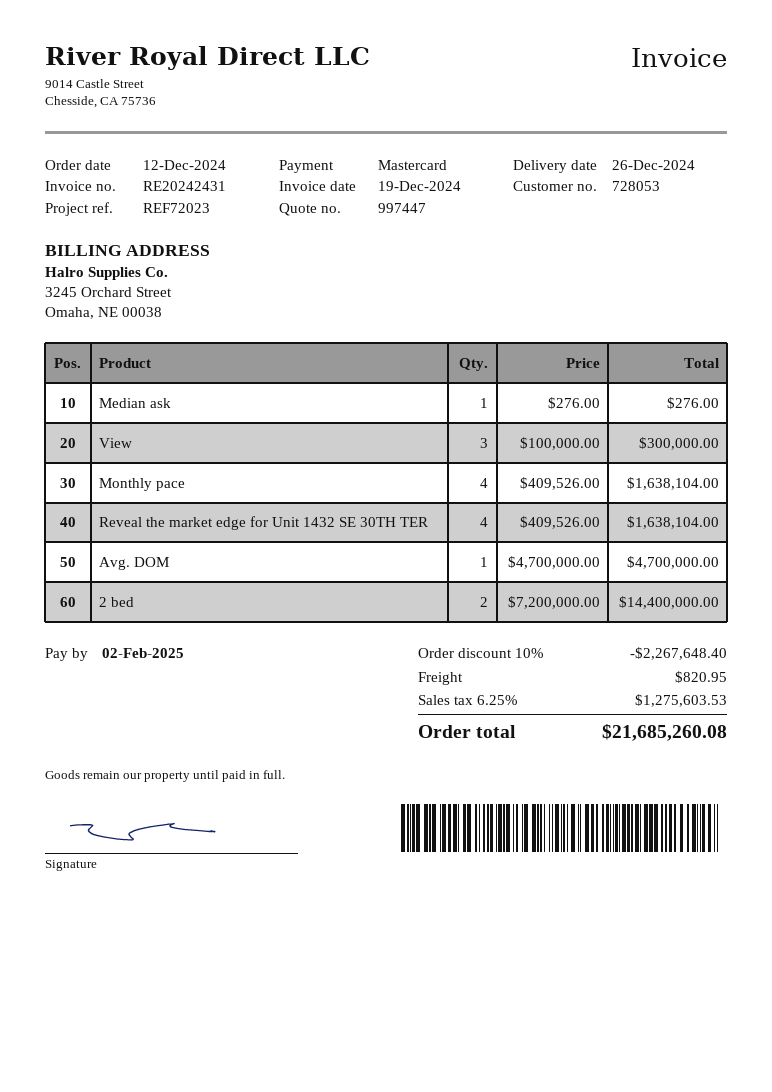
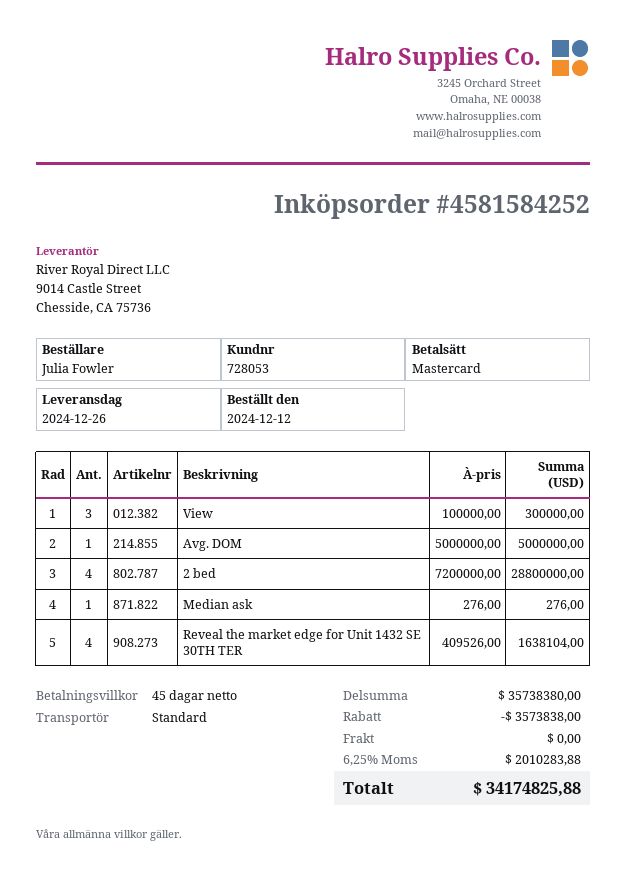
Monthly pace: 4 x 409526.00 = 1638104.00 -> none
Avg. DOM: 1 x 4700000.00 = 4700000.00 -> 1 x 5000000.00 = 5000000.00
2 bed: 2 x 7200000.00 = 14400000.00 -> 4 x 7200000.00 = 28800000.00
discount: 2267648.40 -> 3573838.00
shipping: 820.95 -> 0.00
tax: 6.25% = 1275603.53 -> 6.25% = 2010283.88
total: 21685260.08 -> 34174825.88

